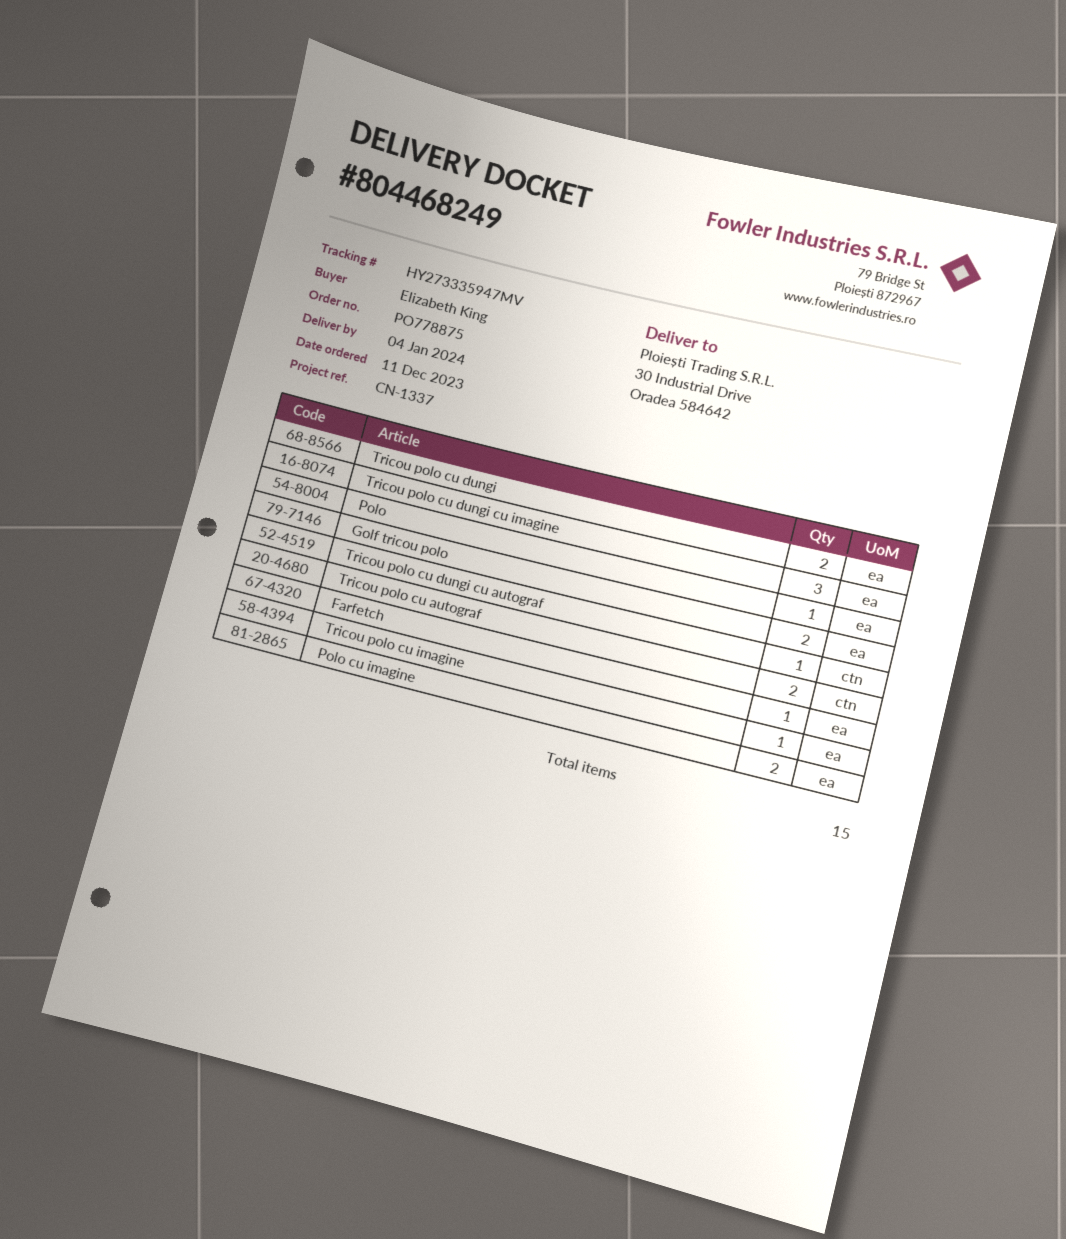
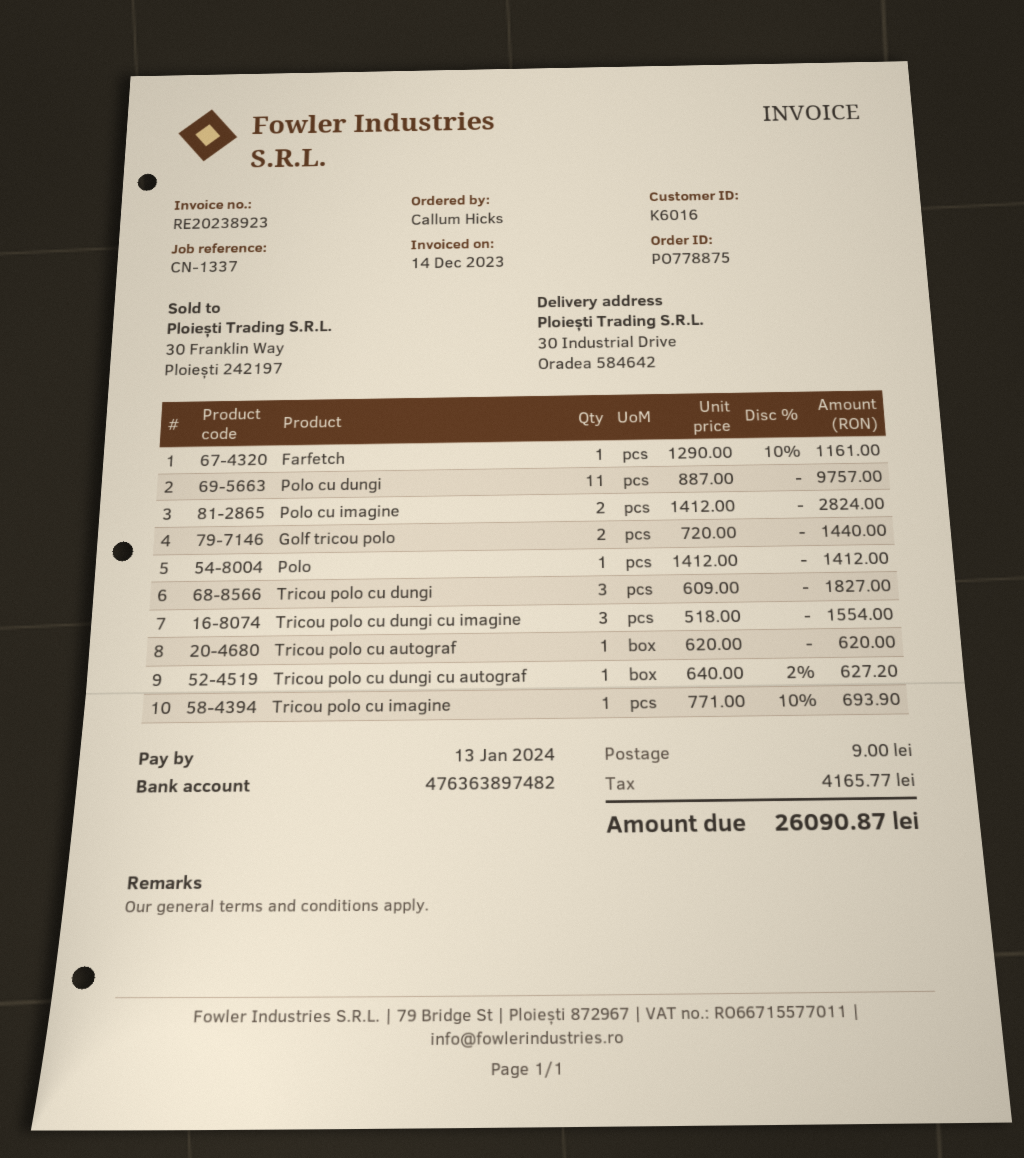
ordered by: Elizabeth King -> Callum Hicks
Tricou polo cu dungi: 2 -> 3
Tricou polo cu autograf: 2 -> 1
Polo cu dungi: none -> 11

